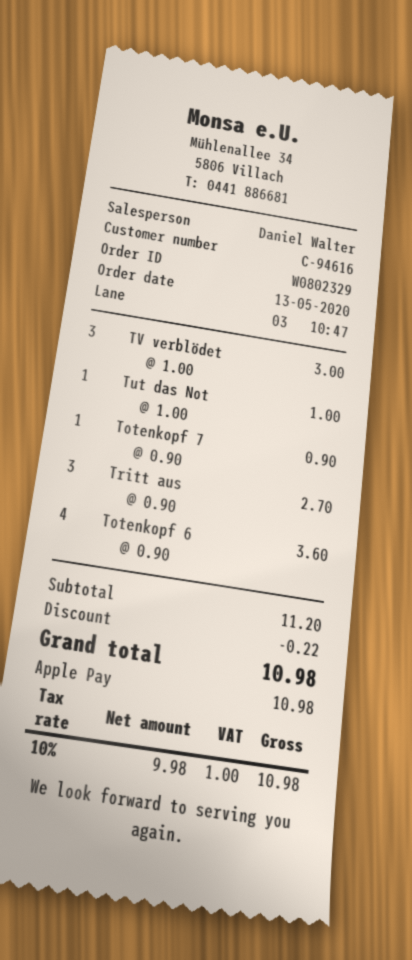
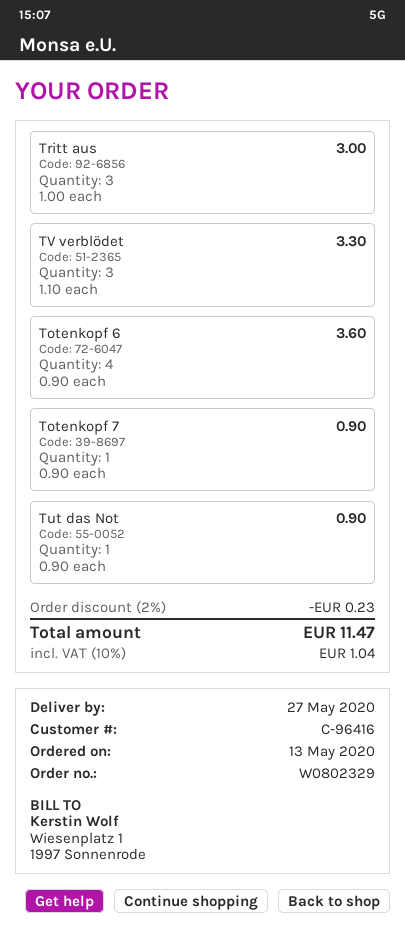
customer number: C-94616 -> C-96416
TV verblödet: 3 x 1.00 = 3.00 -> 3 x 1.10 = 3.30
Tut das Not: 1 x 1.00 = 1.00 -> 1 x 0.90 = 0.90
Tritt aus: 3 x 0.90 = 2.70 -> 3 x 1.00 = 3.00
discount: 0.22 -> 0.23
tax: 10% = 1.00 -> 10% = 1.04
total: 10.98 -> 11.47

